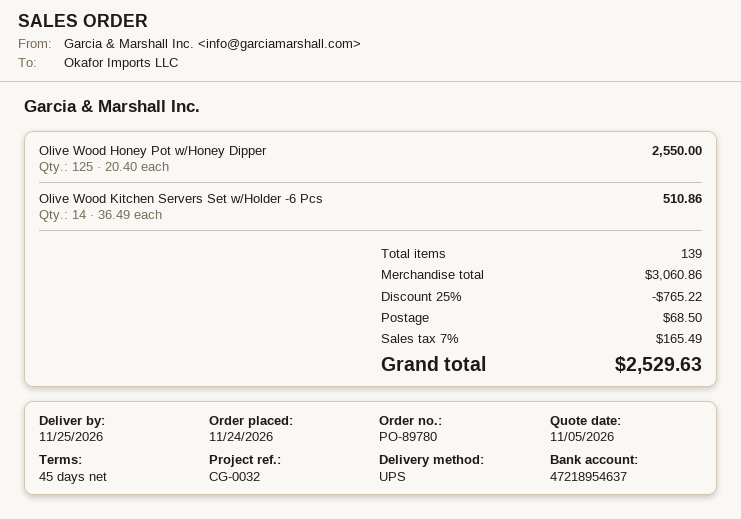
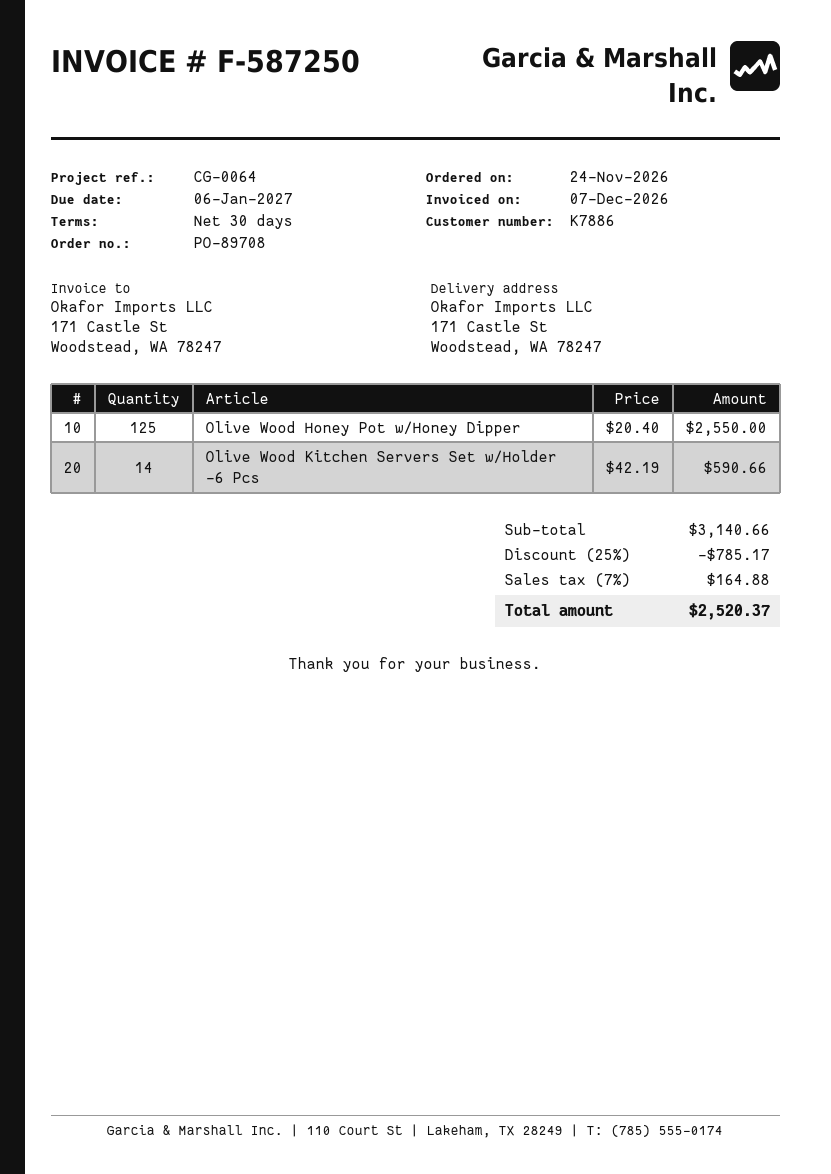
order number: PO-89780 -> PO-89708
payment terms: 45 days -> 30 days
reference: CG-0032 -> CG-0064
Olive Wood Kitchen Servers Set w/Holder -6 Pcs: 14 x 36.49 = 510.86 -> 14 x 42.19 = 590.66
subtotal: 3060.86 -> 3140.66
discount: 25% = 765.22 -> 25% = 785.17
shipping: 68.50 -> none
tax: 7% = 165.49 -> 7% = 164.88
total: 2529.63 -> 2520.37

